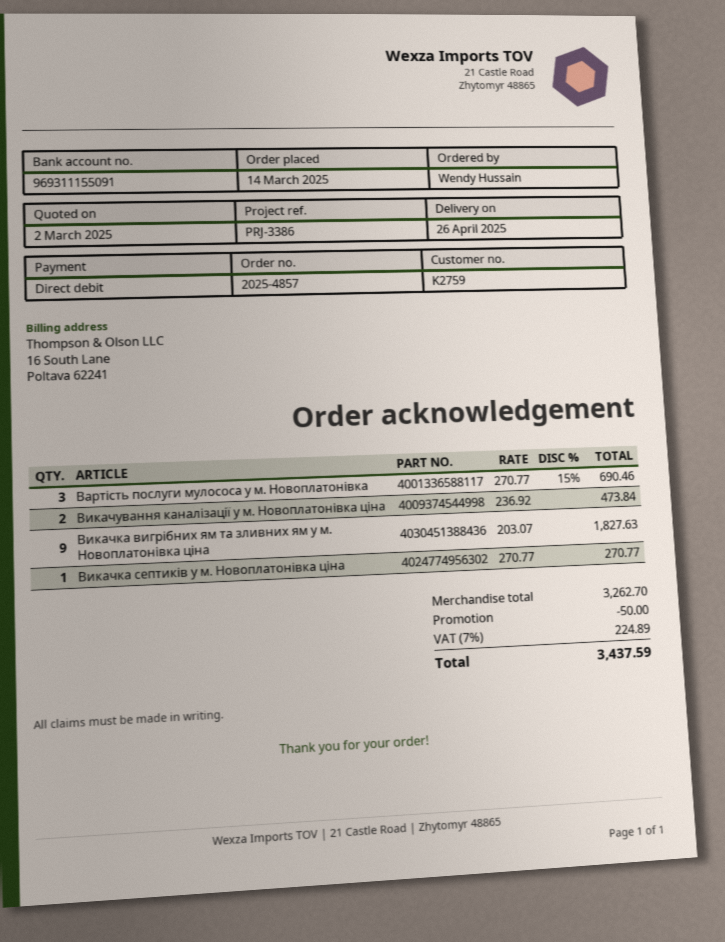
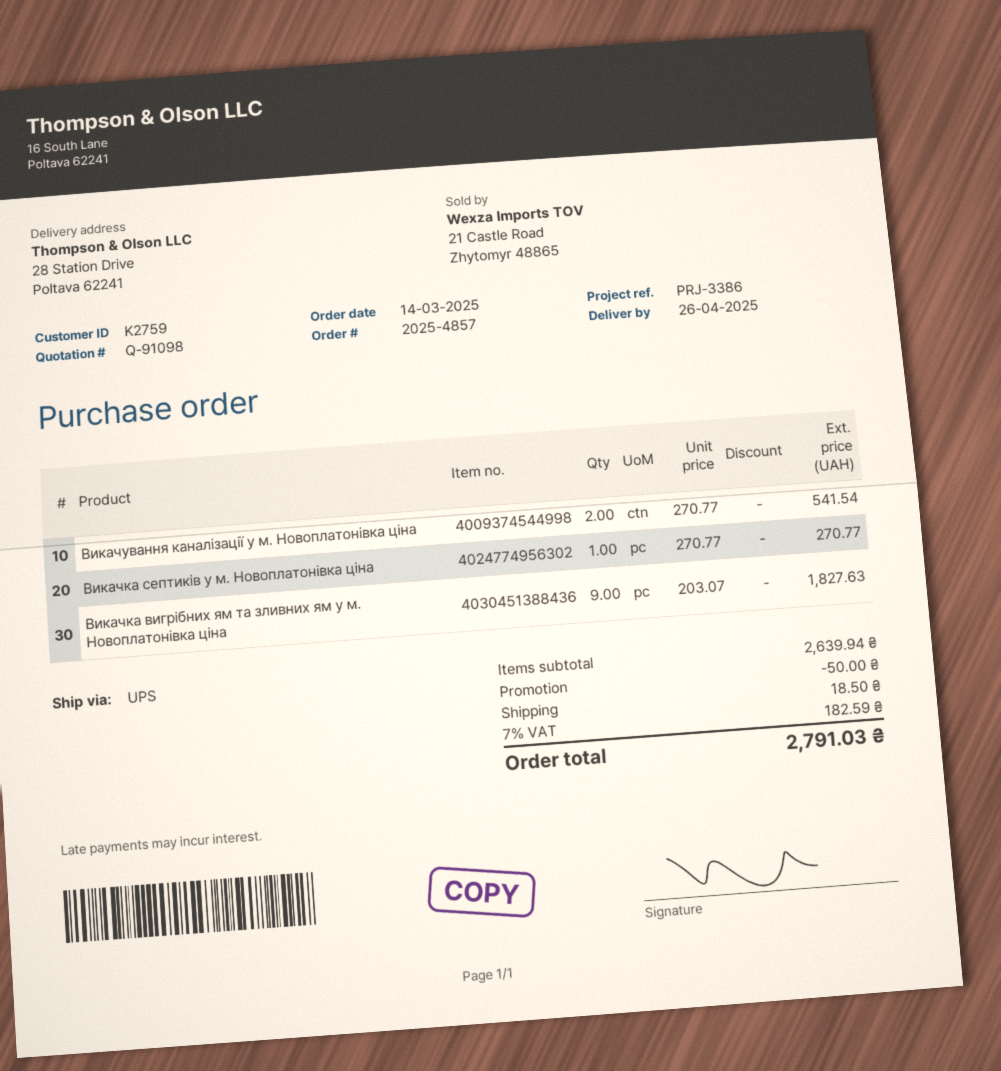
Вартість послуги мулососа у м. Новоплатонівка: 3 x 270.77 - 15% = 690.46 -> none
Викачування каналізації у м. Новоплатонівка ціна: 2 x 236.92 = 473.84 -> 2 x 270.77 = 541.54
subtotal: 3262.70 -> 2639.94
shipping: none -> 18.50
tax: 7% = 224.89 -> 7% = 182.59
total: 3437.59 -> 2791.03

